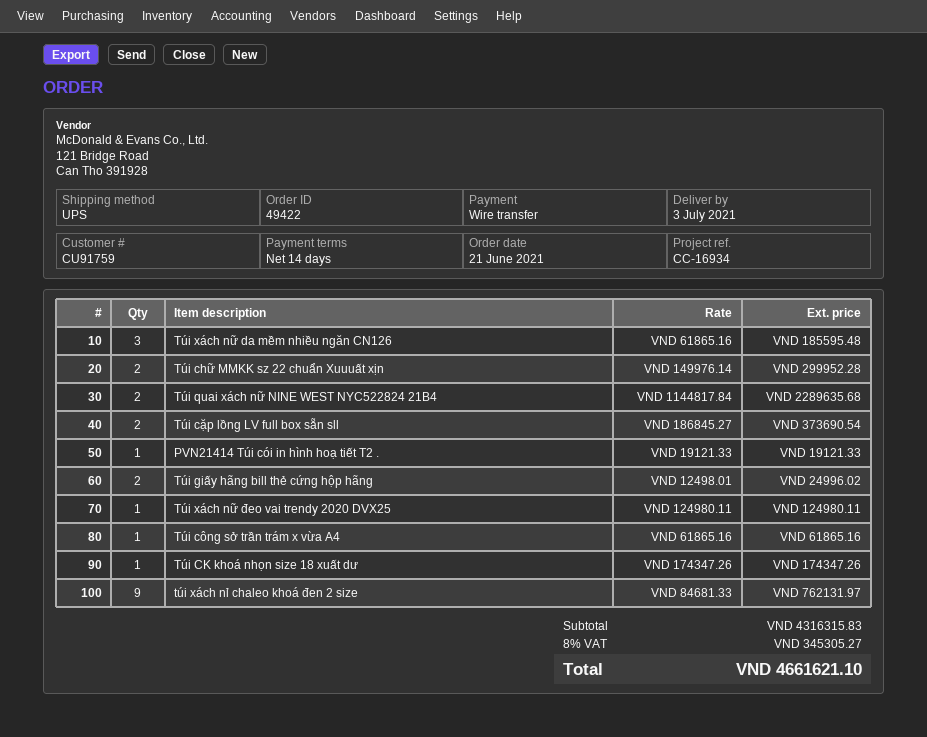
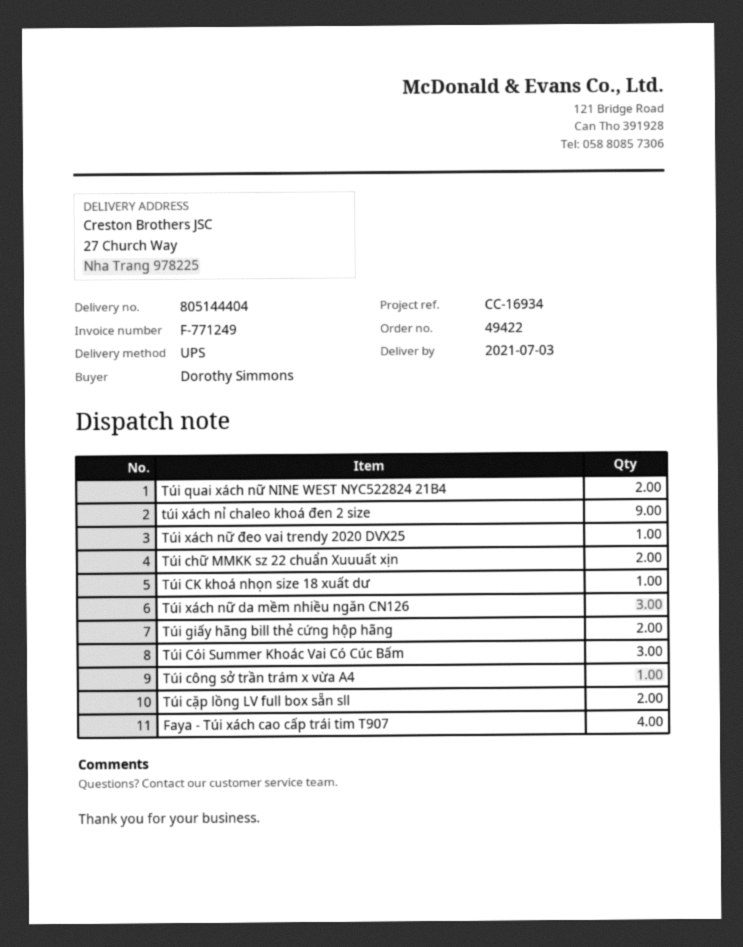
PVN21414 Túi cói in hình hoạ tiết T2 .: 1 -> none
Túi Cói Summer Khoác Vai Có Cúc Bấm: none -> 3
Faya - Túi xách cao cấp trái tim T907: none -> 4

